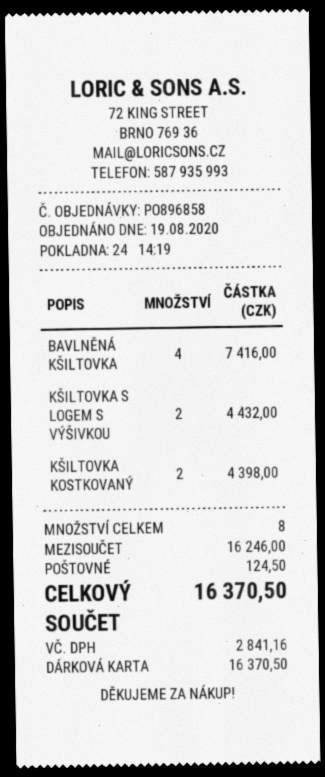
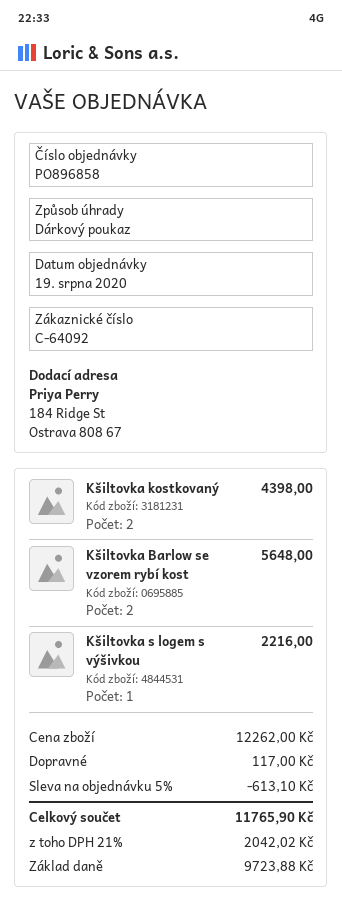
BAVLNĚNÁ KŠILTOVKA: 4 for 7416.00 -> none
KŠILTOVKA S LOGEM S VÝŠIVKOU: 2 for 4432.00 -> 1 for 2216.00
Kšiltovka Barlow se vzorem rybí kost: none -> 2 for 5648.00
subtotal: 16246.00 -> 12262.00
discount: none -> 5% = 613.10
shipping: 124.50 -> 117.00
tax: 2841.16 -> 2042.02
total: 16370.50 -> 11765.90

